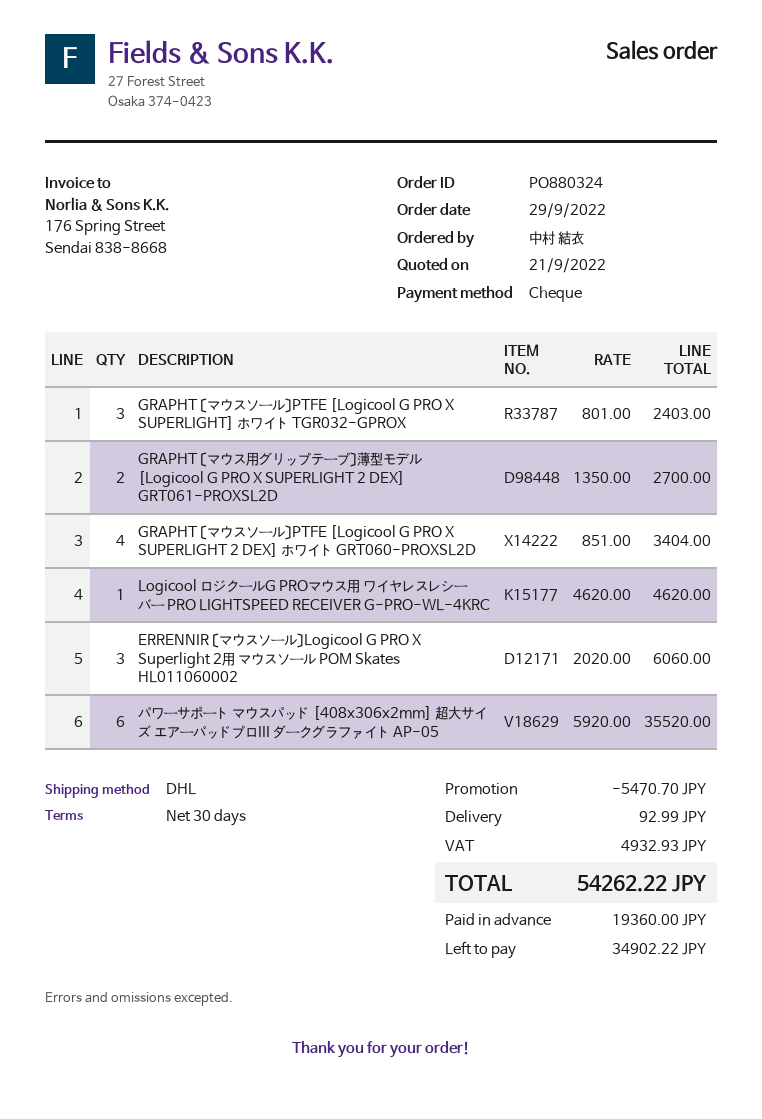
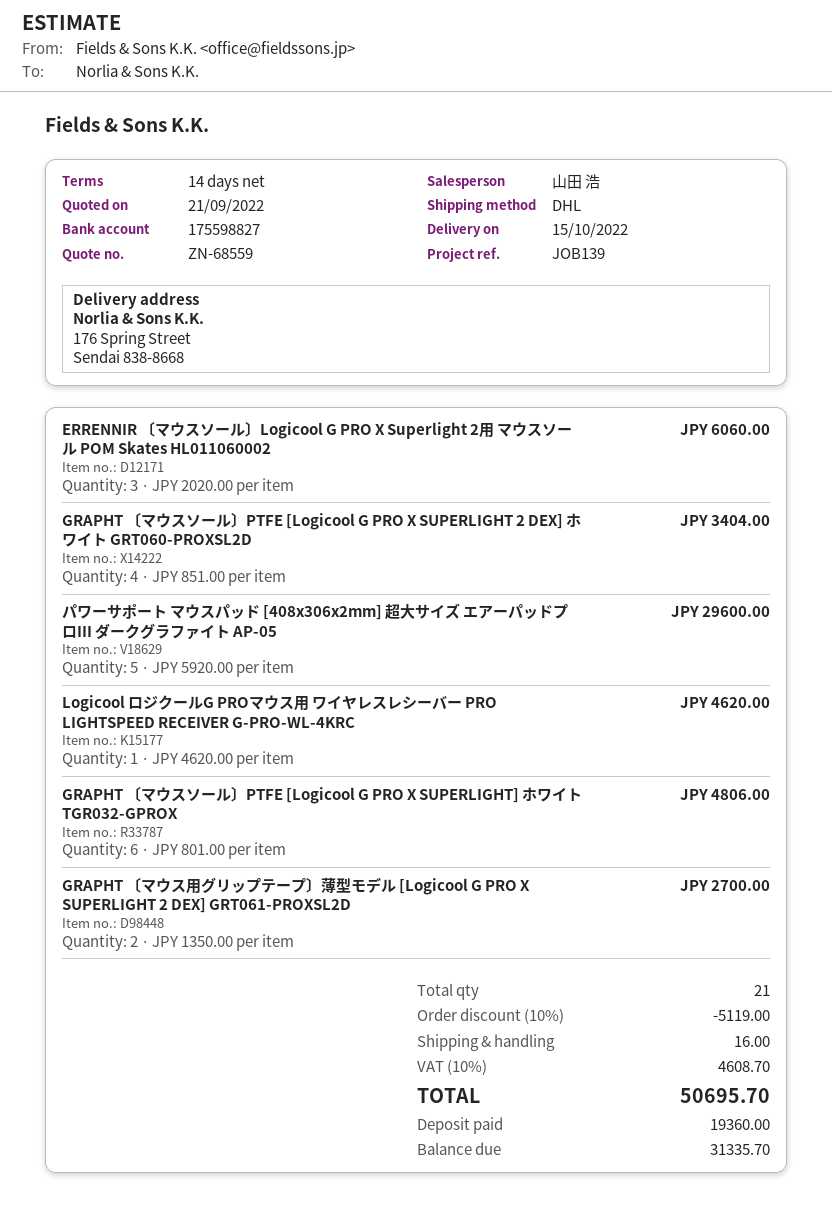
payment terms: 30 days -> 14 days
GRAPHT 〔マウスソール〕PTFE [Logicool G PRO X SUPERLIGHT] ホワイト TGR032-GPROX: 3 x 801.00 = 2403.00 -> 6 x 801.00 = 4806.00
パワーサポート マウスパッド [408x306x2mm] 超大サイズ エアーパッドプロIII ダークグラファイト AP-05: 6 x 5920.00 = 35520.00 -> 5 x 5920.00 = 29600.00
discount: 5470.70 -> 5119.00
shipping: 92.99 -> 16.00
tax: 4932.93 -> 4608.70
total: 54262.22 -> 50695.70
balance: 34902.22 -> 31335.70

